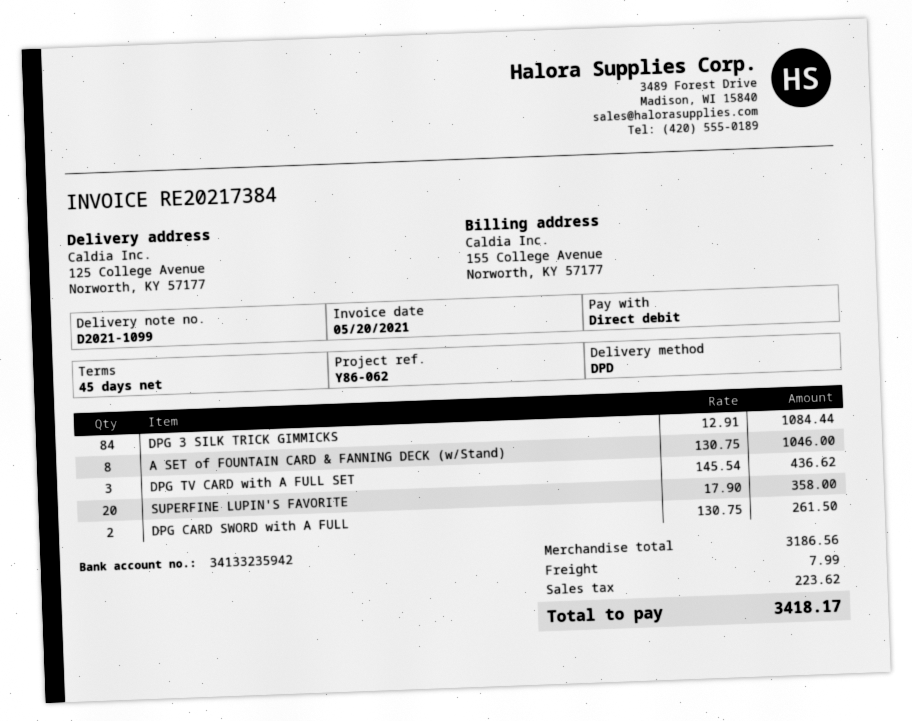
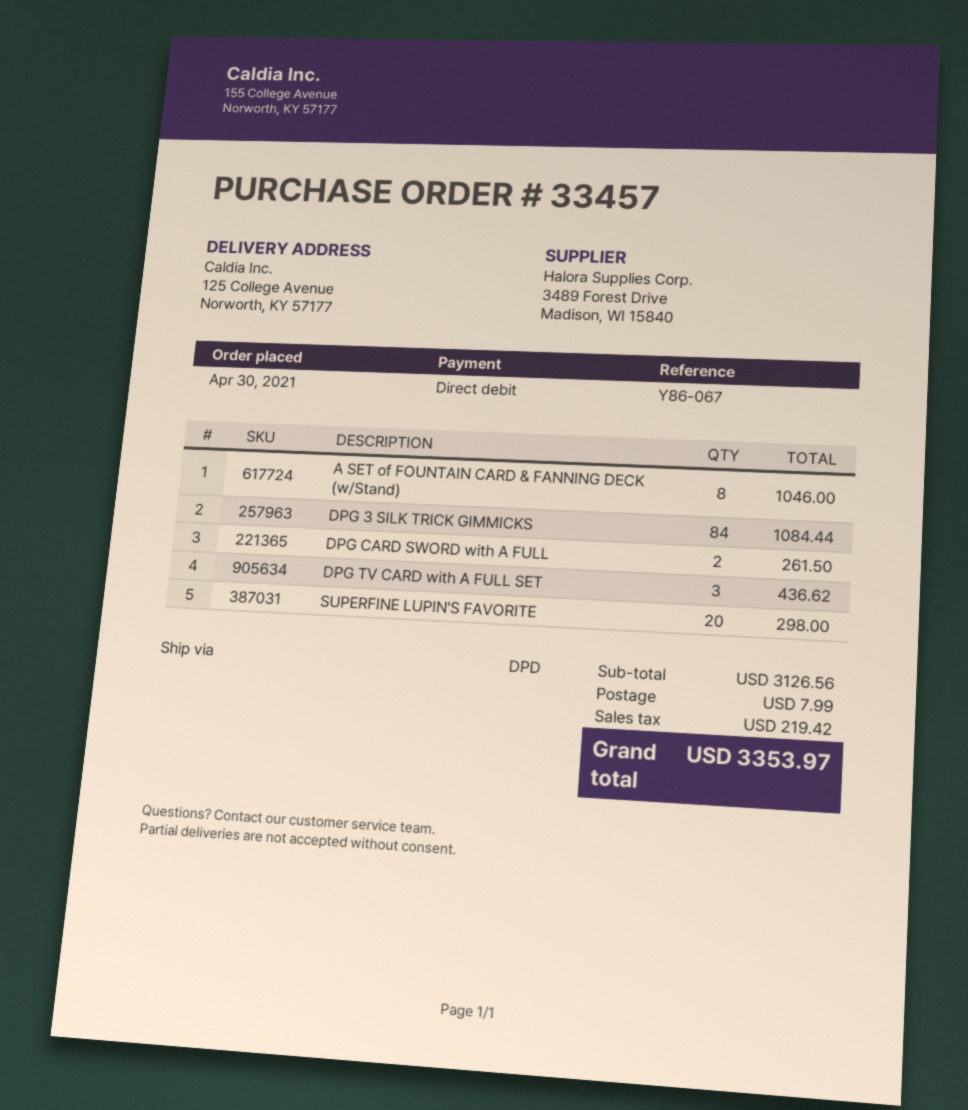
reference: Y86-062 -> Y86-067
SUPERFINE LUPIN'S FAVORITE: 20 for 358.00 -> 20 for 298.00
subtotal: 3186.56 -> 3126.56
tax: 223.62 -> 219.42
total: 3418.17 -> 3353.97

